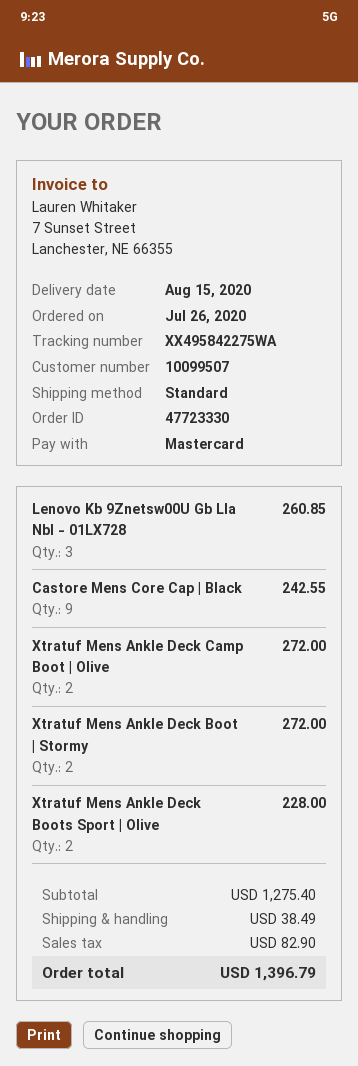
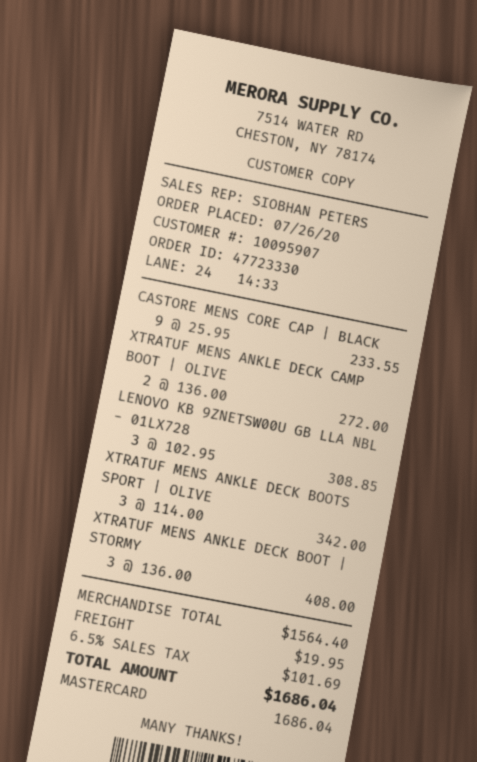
customer number: 10099507 -> 10095907
Lenovo Kb 9Znetsw00U Gb Lla Nbl - 01LX728: 3 for 260.85 -> 3 for 308.85
Castore Mens Core Cap | Black: 9 for 242.55 -> 9 for 233.55
Xtratuf Mens Ankle Deck Boot | Stormy: 2 for 272.00 -> 3 for 408.00
Xtratuf Mens Ankle Deck Boots Sport | Olive: 2 for 228.00 -> 3 for 342.00
subtotal: 1275.40 -> 1564.40
shipping: 38.49 -> 19.95
tax: 82.90 -> 101.69
total: 1396.79 -> 1686.04

